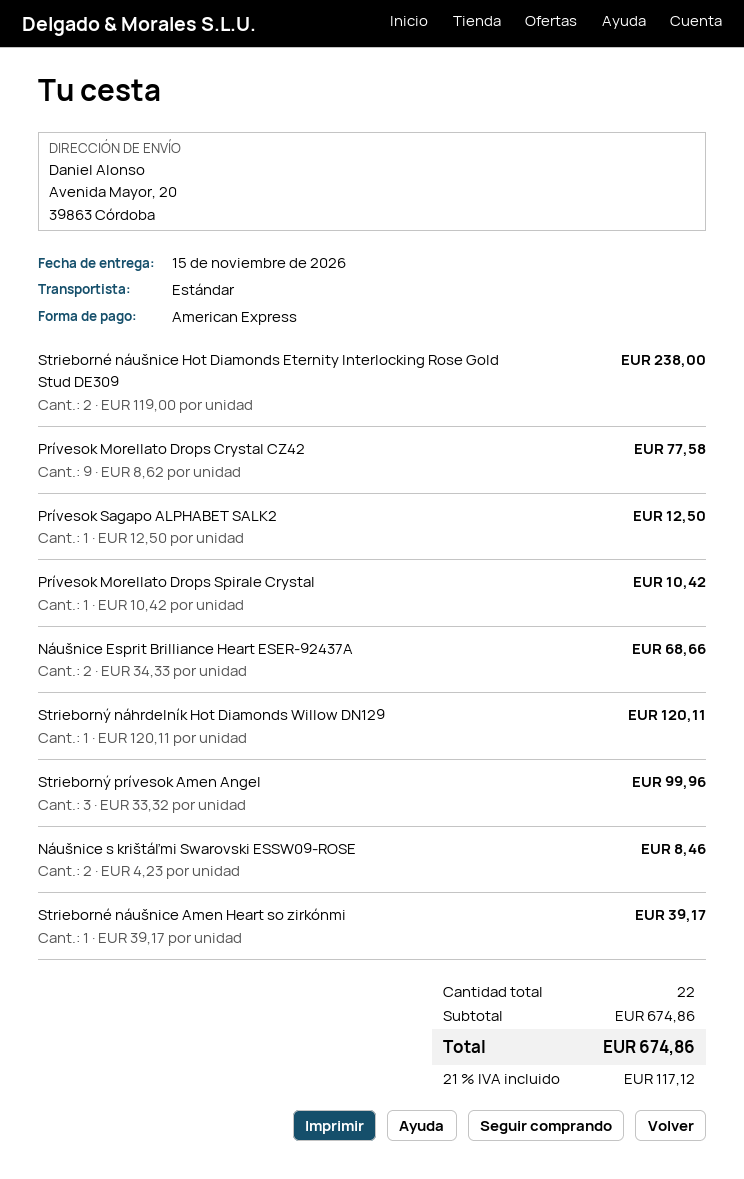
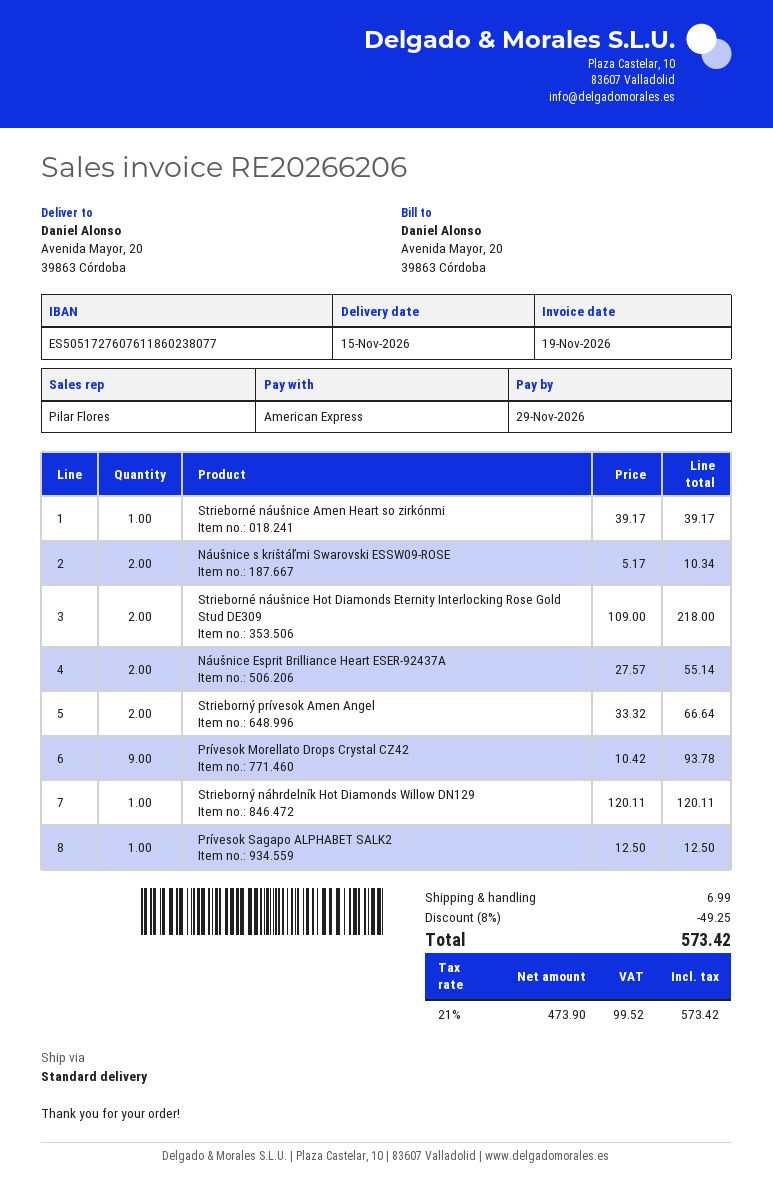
Strieborné náušnice Hot Diamonds Eternity Interlocking Rose Gold Stud DE309: 2 x 119.00 = 238.00 -> 2 x 109.00 = 218.00
Prívesok Morellato Drops Crystal CZ42: 9 x 8.62 = 77.58 -> 9 x 10.42 = 93.78
Prívesok Morellato Drops Spirale Crystal: 1 x 10.42 = 10.42 -> none
Náušnice Esprit Brilliance Heart ESER-92437A: 2 x 34.33 = 68.66 -> 2 x 27.57 = 55.14
Strieborný prívesok Amen Angel: 3 x 33.32 = 99.96 -> 2 x 33.32 = 66.64
Náušnice s krištáľmi Swarovski ESSW09-ROSE: 2 x 4.23 = 8.46 -> 2 x 5.17 = 10.34
discount: none -> 8% = 49.25
shipping: none -> 6.99
tax: 21% = 117.12 -> 21% = 99.52
total: 674.86 -> 573.42

